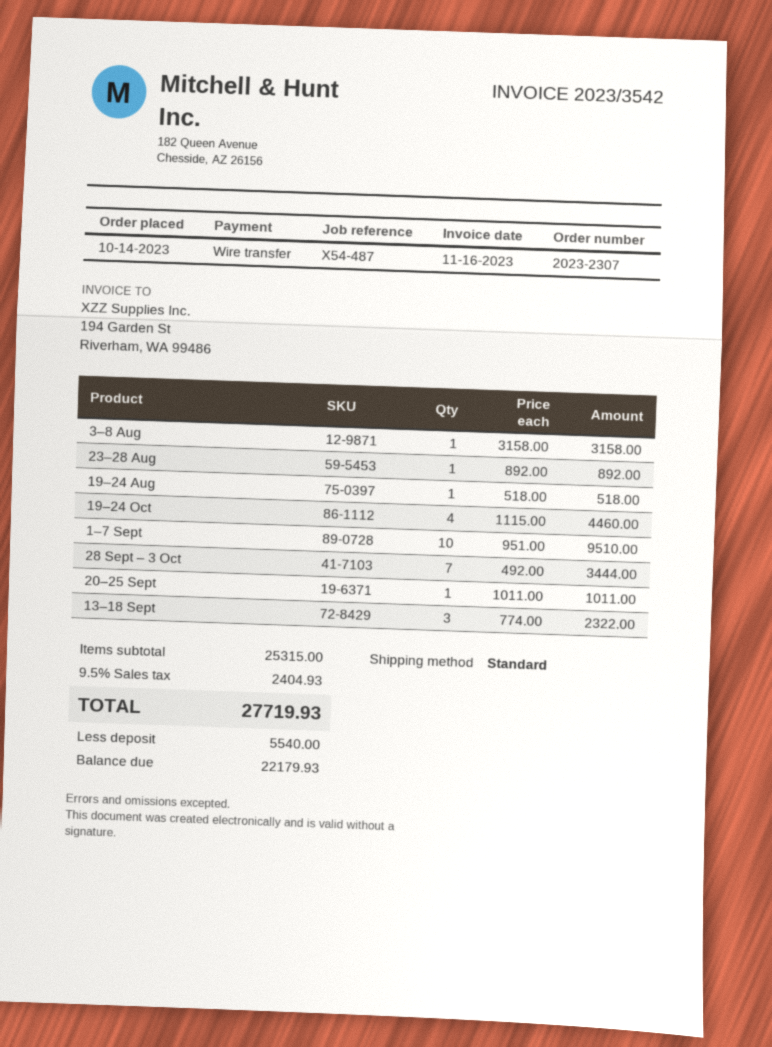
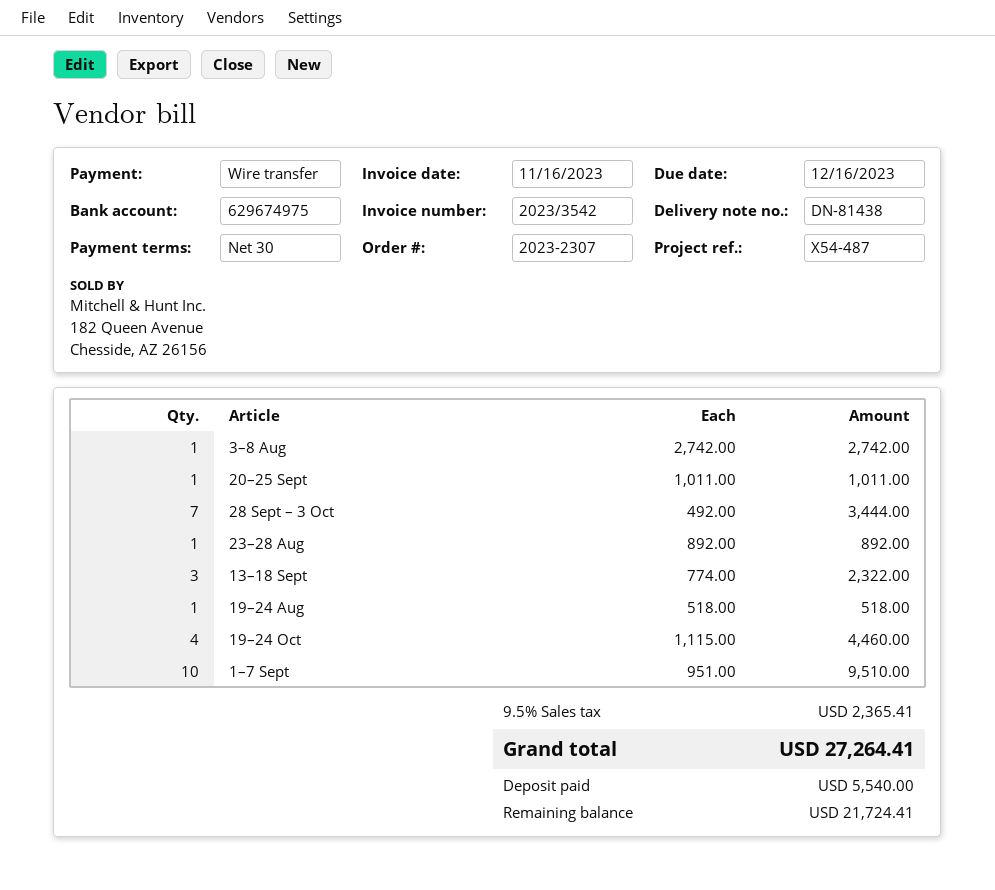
3–8 Aug: 1 x 3158.00 = 3158.00 -> 1 x 2742.00 = 2742.00
tax: 9.5% = 2404.93 -> 9.5% = 2365.41
total: 27719.93 -> 27264.41
balance: 22179.93 -> 21724.41

